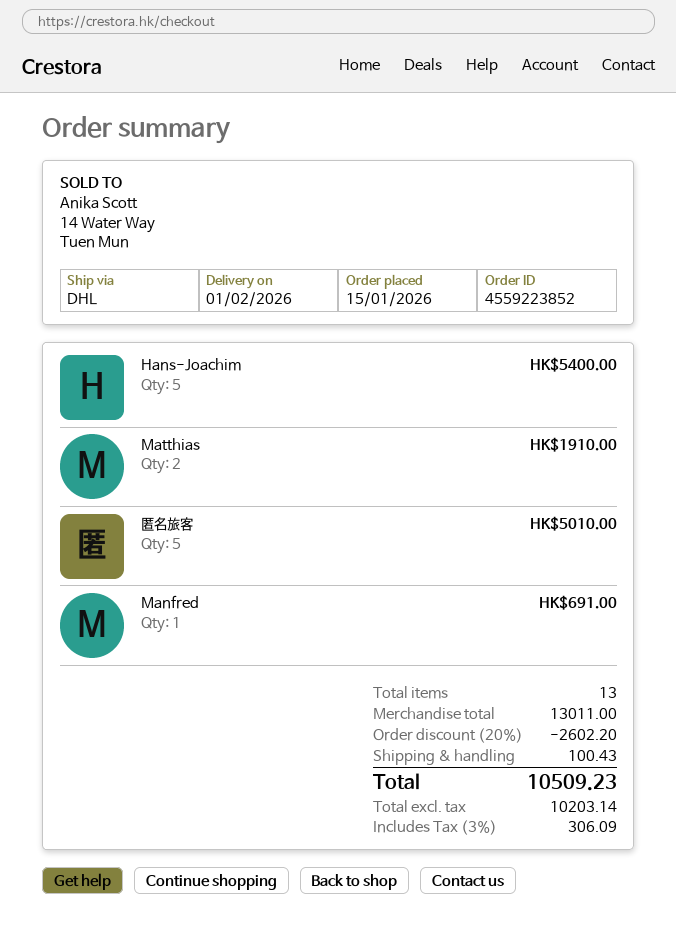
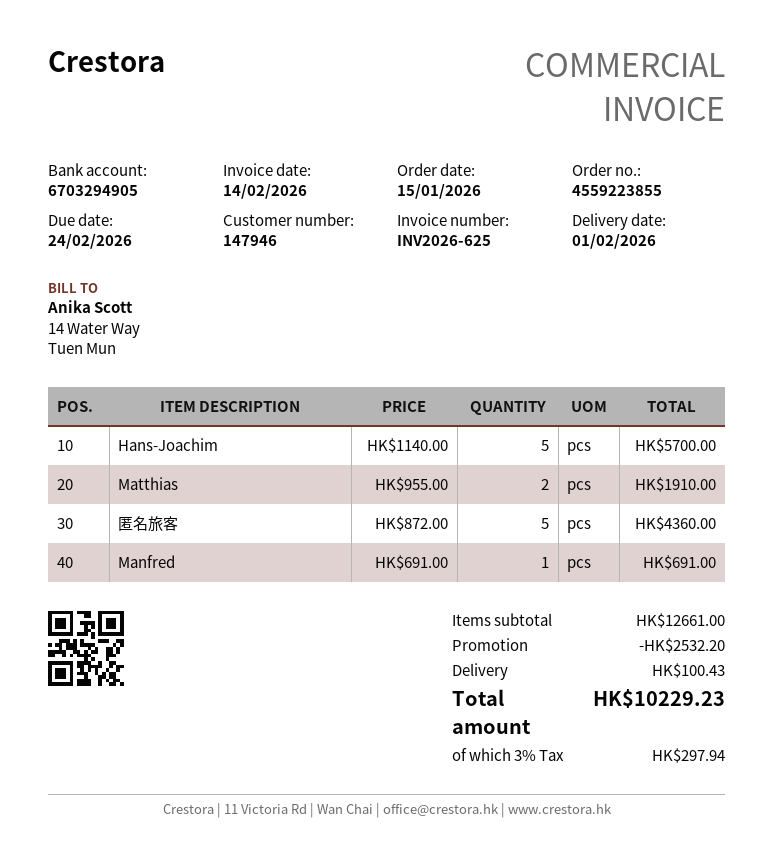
order number: 4559223852 -> 4559223855
Hans-Joachim: 5 for 5400.00 -> 5 for 5700.00
匿名旅客: 5 for 5010.00 -> 5 for 4360.00
subtotal: 13011.00 -> 12661.00
discount: 2602.20 -> 2532.20
tax: 3% = 306.09 -> 3% = 297.94
total: 10509.23 -> 10229.23

